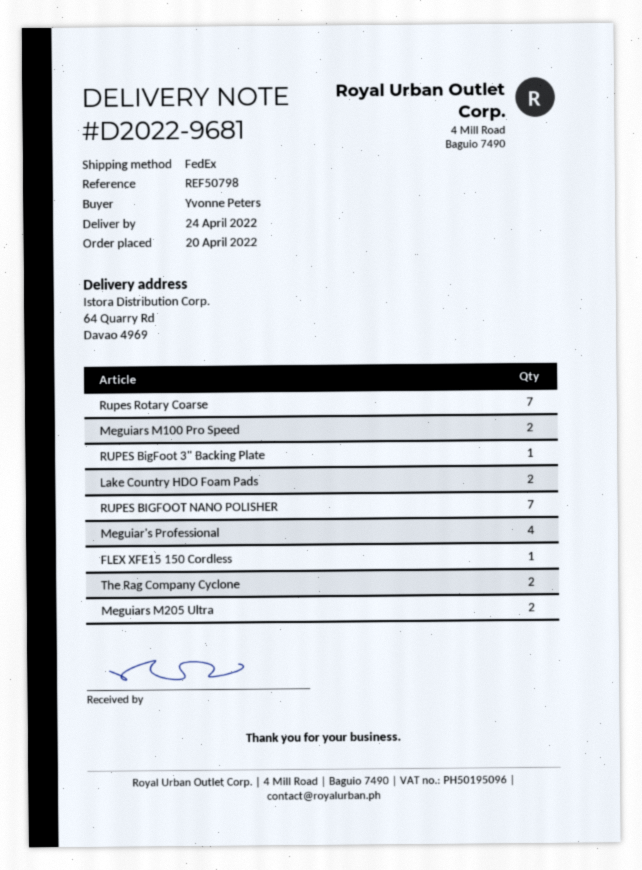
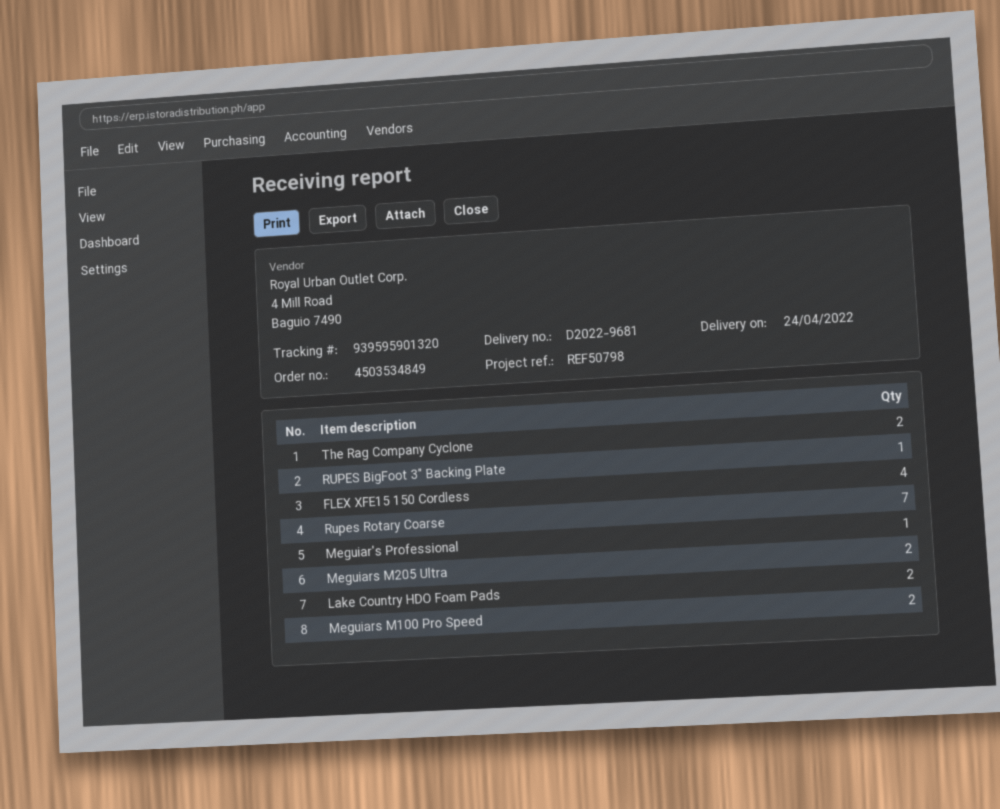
RUPES BIGFOOT NANO POLISHER: 7 -> none
Meguiar's Professional: 4 -> 1
FLEX XFE15 150 Cordless: 1 -> 4

